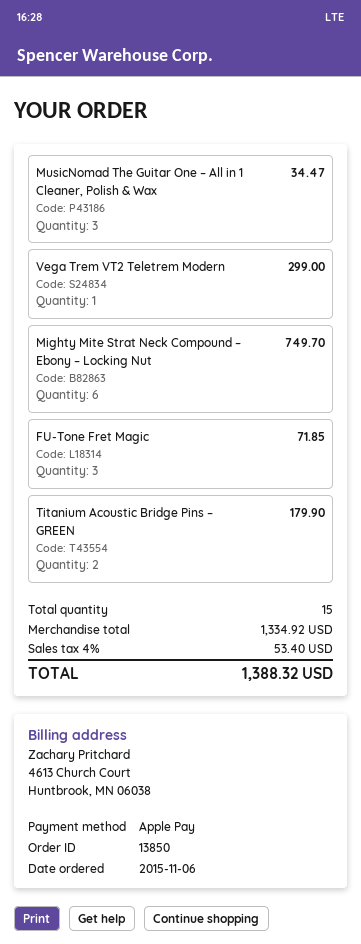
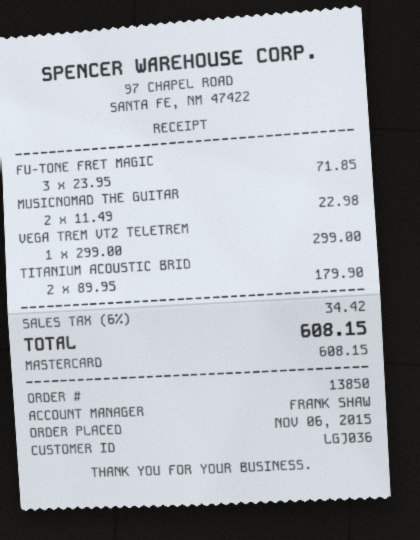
payment method: Apple Pay -> Mastercard
MusicNomad The Guitar One – All in 1 Cleaner, Polish & Wax: 3 for 34.47 -> 2 for 22.98
Mighty Mite Strat Neck Compound – Ebony – Locking Nut: 6 for 749.70 -> none
tax: 4% = 53.40 -> 6% = 34.42
total: 1388.32 -> 608.15

